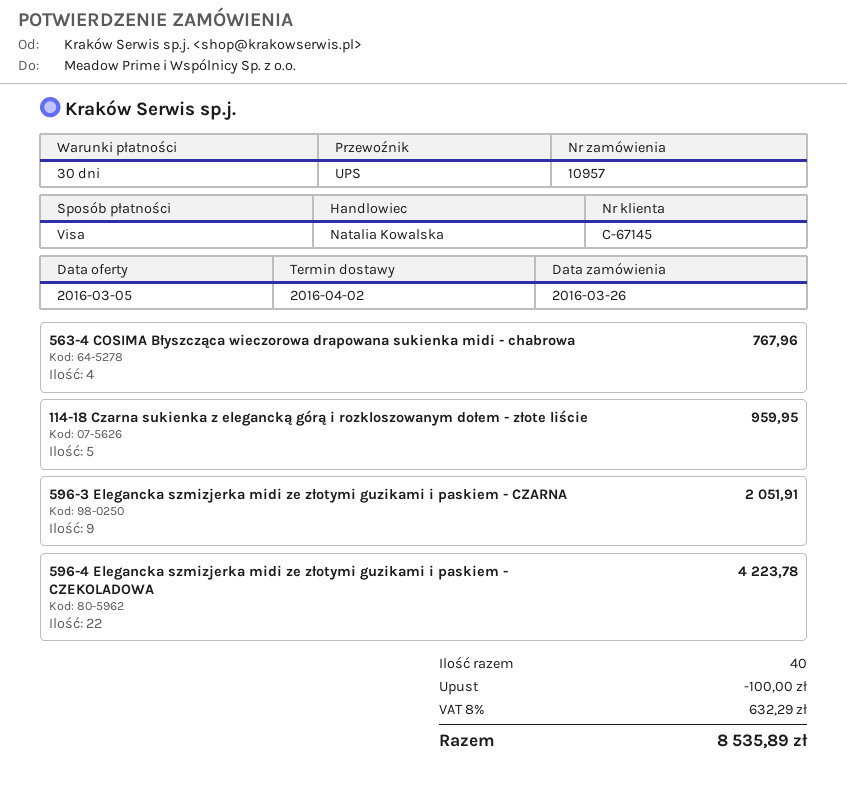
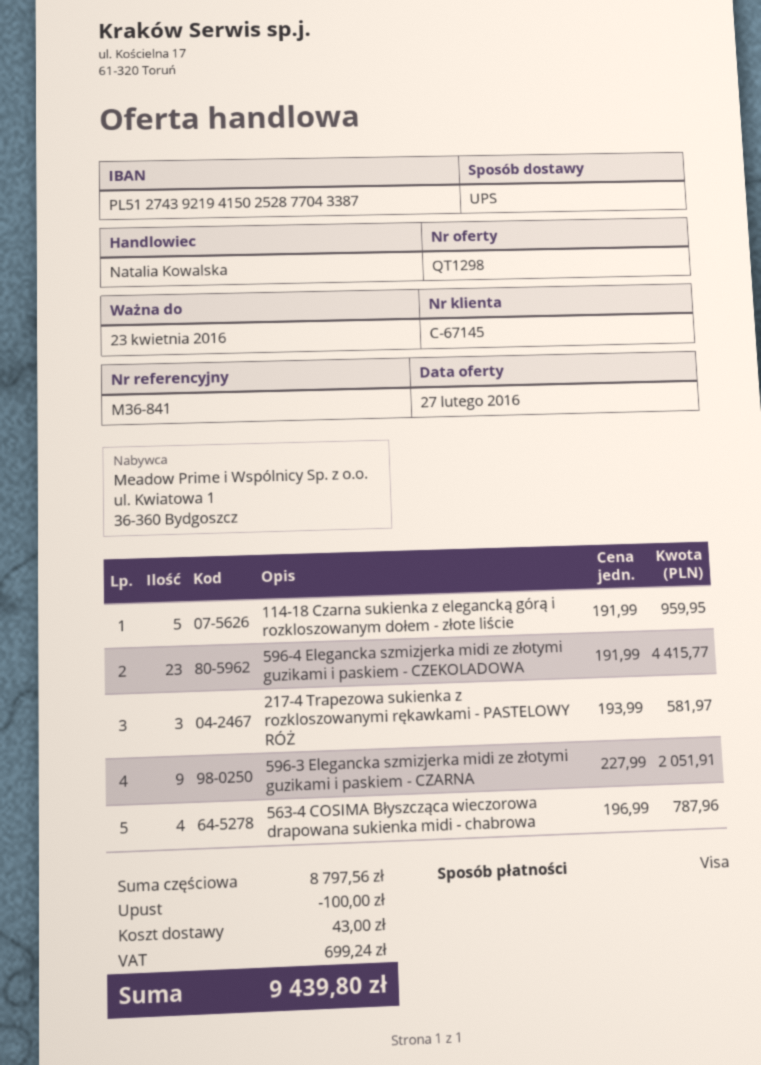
quote date: 2016-03-05 -> 2016-02-27
563-4 COSIMA Błyszcząca wieczorowa drapowana sukienka midi - chabrowa: 4 for 767.96 -> 4 for 787.96
596-4 Elegancka szmizjerka midi ze złotymi guzikami i paskiem - CZEKOLADOWA: 22 for 4223.78 -> 23 for 4415.77
217-4 Trapezowa sukienka z rozkloszowanymi rękawkami - PASTELOWY RÓŻ: none -> 3 for 581.97
shipping: none -> 43.00
tax: 632.29 -> 699.24
total: 8535.89 -> 9439.80

